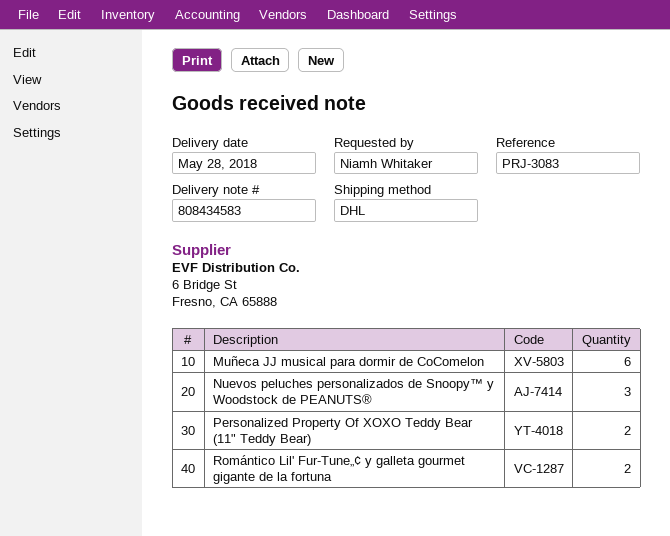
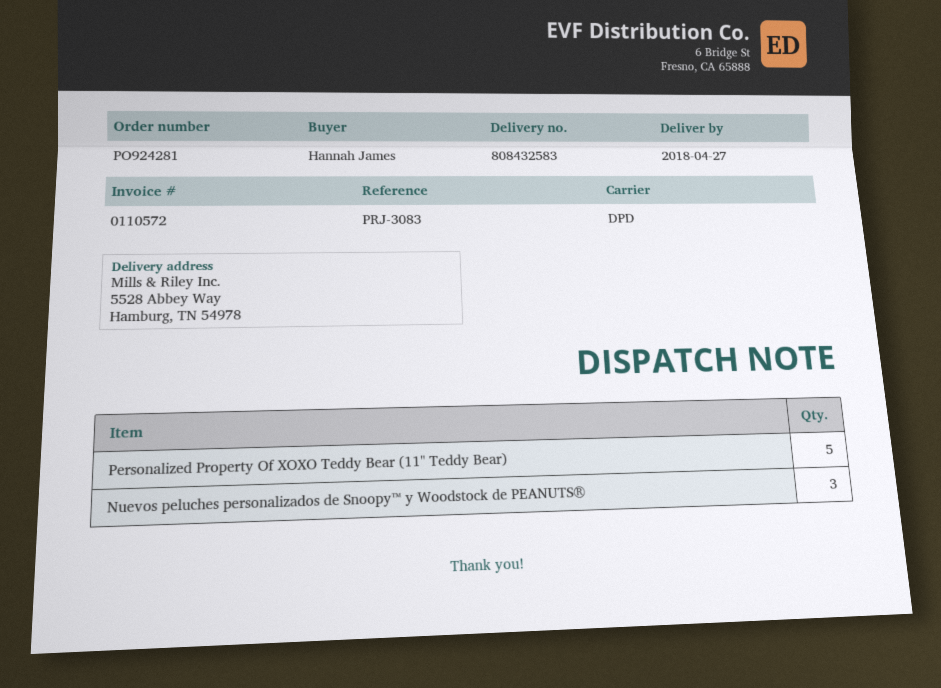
delivery note number: 808434583 -> 808432583
delivery date: 2018-05-28 -> 2018-04-27
ordered by: Niamh Whitaker -> Hannah James
shipping method: DHL -> DPD
Muñeca JJ musical para dormir de CoComelon: 6 -> none
Personalized Property Of XOXO Teddy Bear (11" Teddy Bear): 2 -> 5
Romántico Lil' Fur-Tune„¢ y galleta gourmet gigante de la fortuna: 2 -> none

